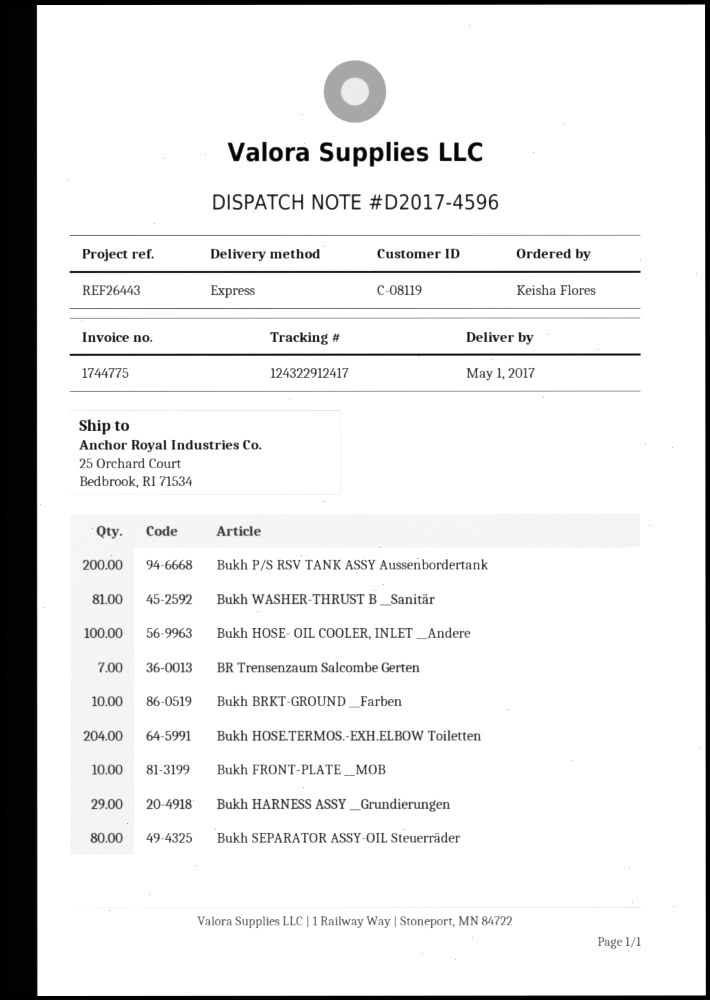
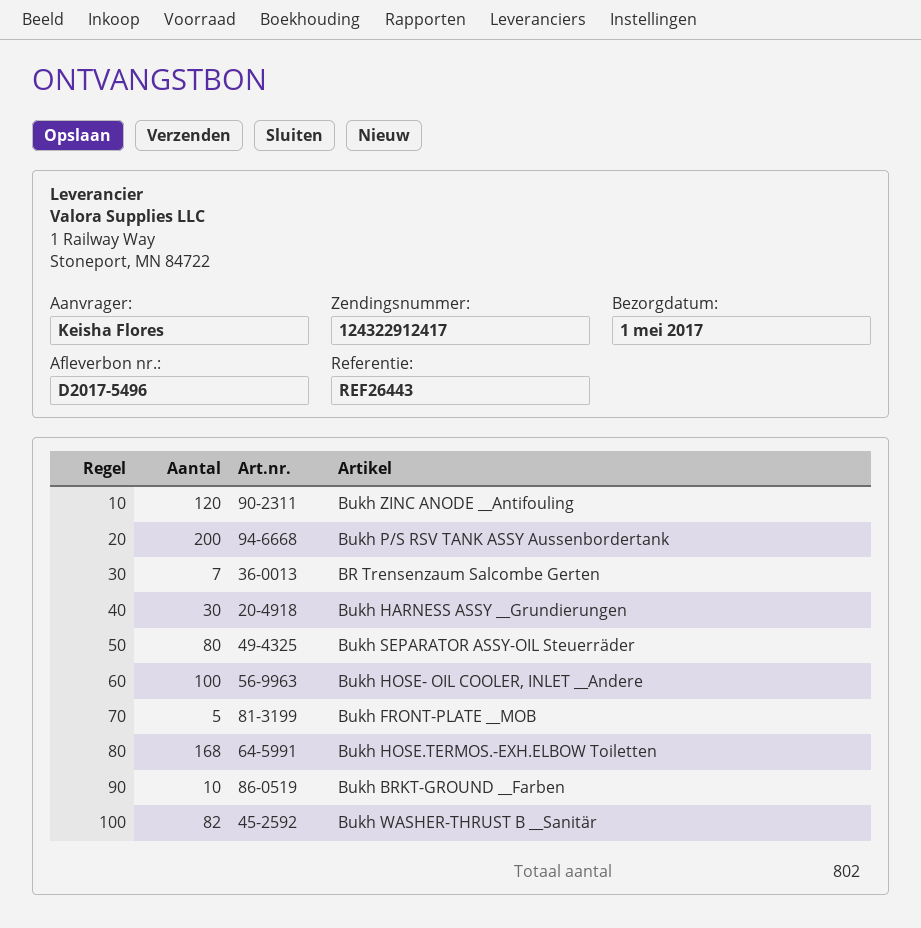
delivery note number: D2017-4596 -> D2017-5496
Bukh WASHER-THRUST B __Sanitär: 81 -> 82
Bukh HOSE.TERMOS.-EXH.ELBOW Toiletten: 204 -> 168
Bukh FRONT-PLATE __MOB: 10 -> 5
Bukh HARNESS ASSY __Grundierungen: 29 -> 30
Bukh ZINC ANODE __Antifouling: none -> 120

